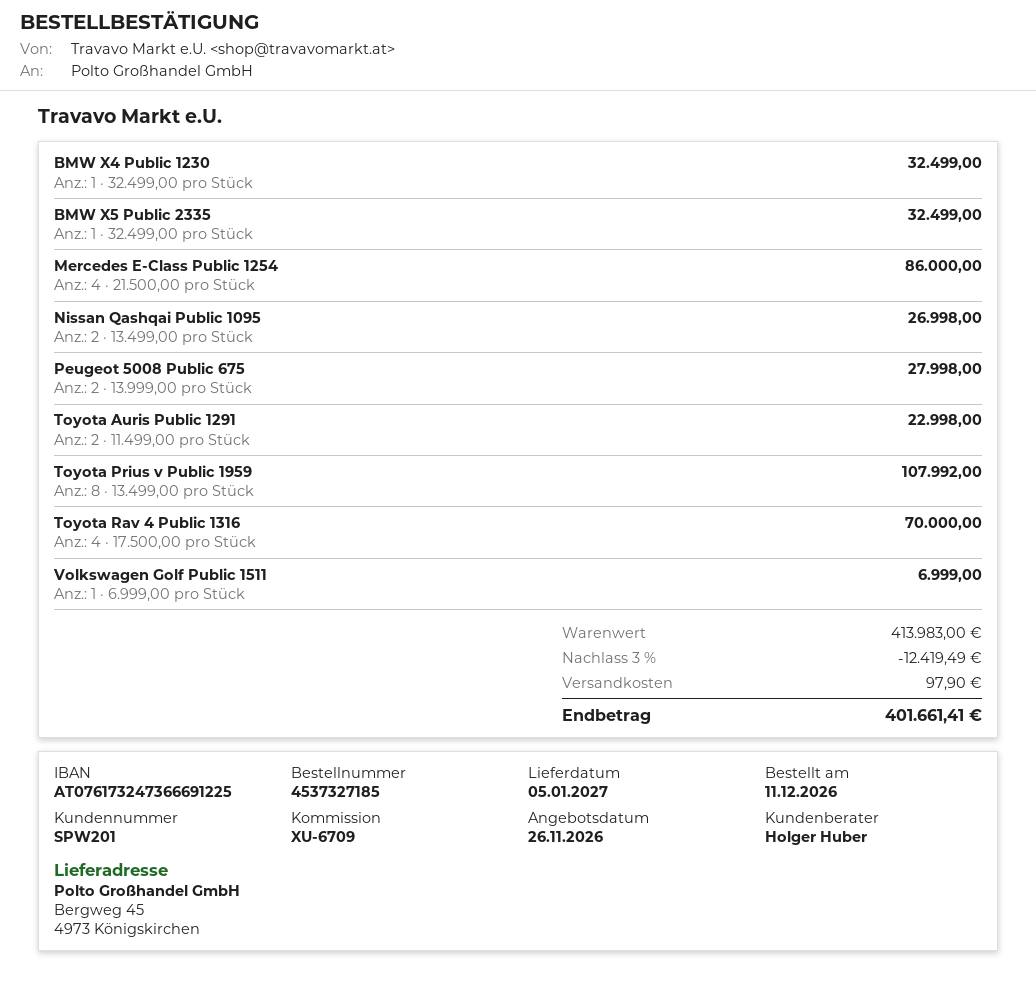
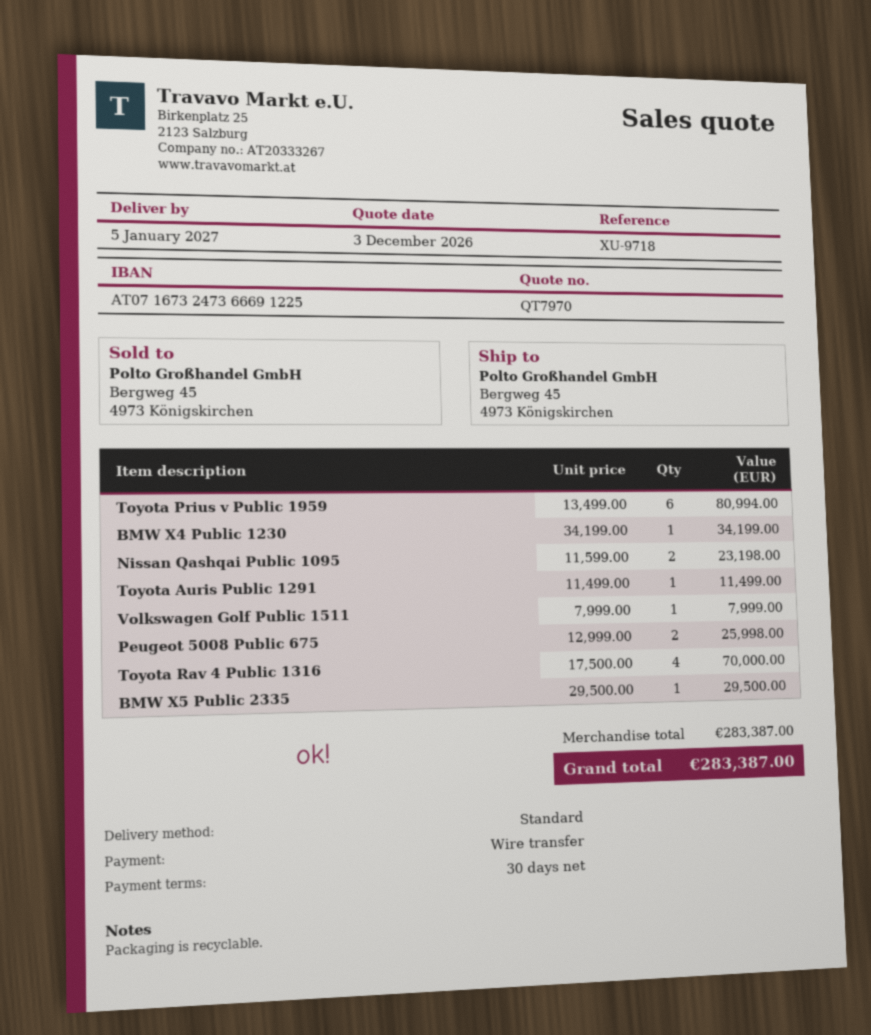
quote date: 2026-11-26 -> 2026-12-03
reference: XU-6709 -> XU-9718
bank account: AT076173247366691225 -> AT071673247366691225
BMW X4 Public 1230: 1 x 32499.00 = 32499.00 -> 1 x 34199.00 = 34199.00
BMW X5 Public 2335: 1 x 32499.00 = 32499.00 -> 1 x 29500.00 = 29500.00
Mercedes E-Class Public 1254: 4 x 21500.00 = 86000.00 -> none
Nissan Qashqai Public 1095: 2 x 13499.00 = 26998.00 -> 2 x 11599.00 = 23198.00
Peugeot 5008 Public 675: 2 x 13999.00 = 27998.00 -> 2 x 12999.00 = 25998.00
Toyota Auris Public 1291: 2 x 11499.00 = 22998.00 -> 1 x 11499.00 = 11499.00
Toyota Prius v Public 1959: 8 x 13499.00 = 107992.00 -> 6 x 13499.00 = 80994.00
Volkswagen Golf Public 1511: 1 x 6999.00 = 6999.00 -> 1 x 7999.00 = 7999.00
subtotal: 413983.00 -> 283387.00
discount: 3% = 12419.49 -> none
shipping: 97.90 -> none
total: 401661.41 -> 283387.00

